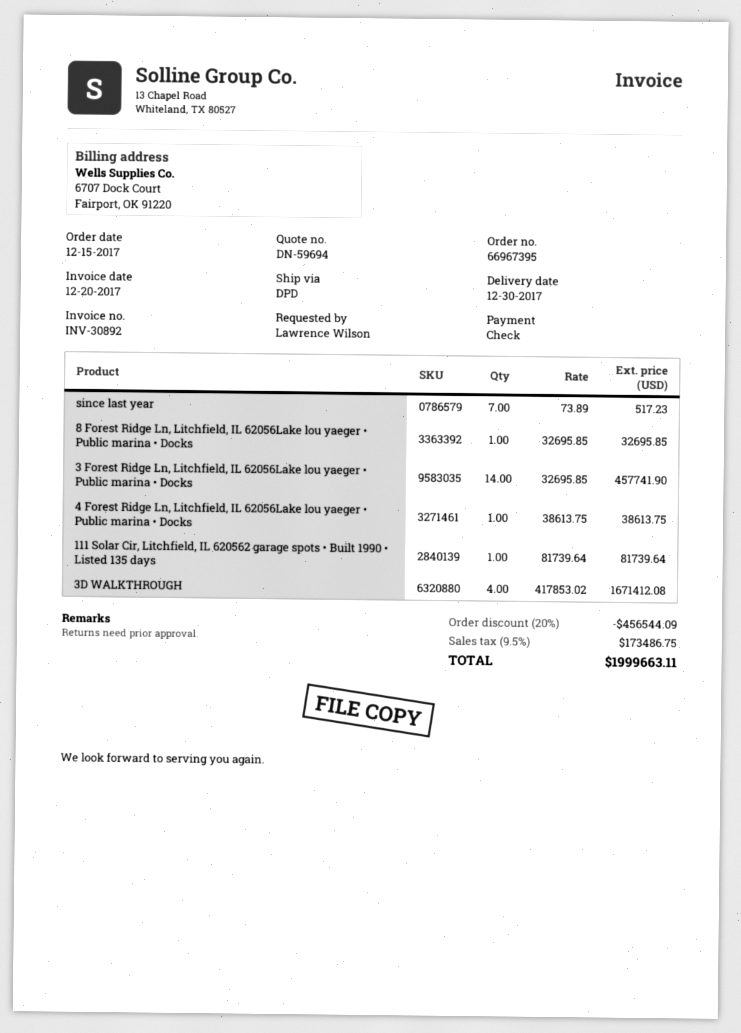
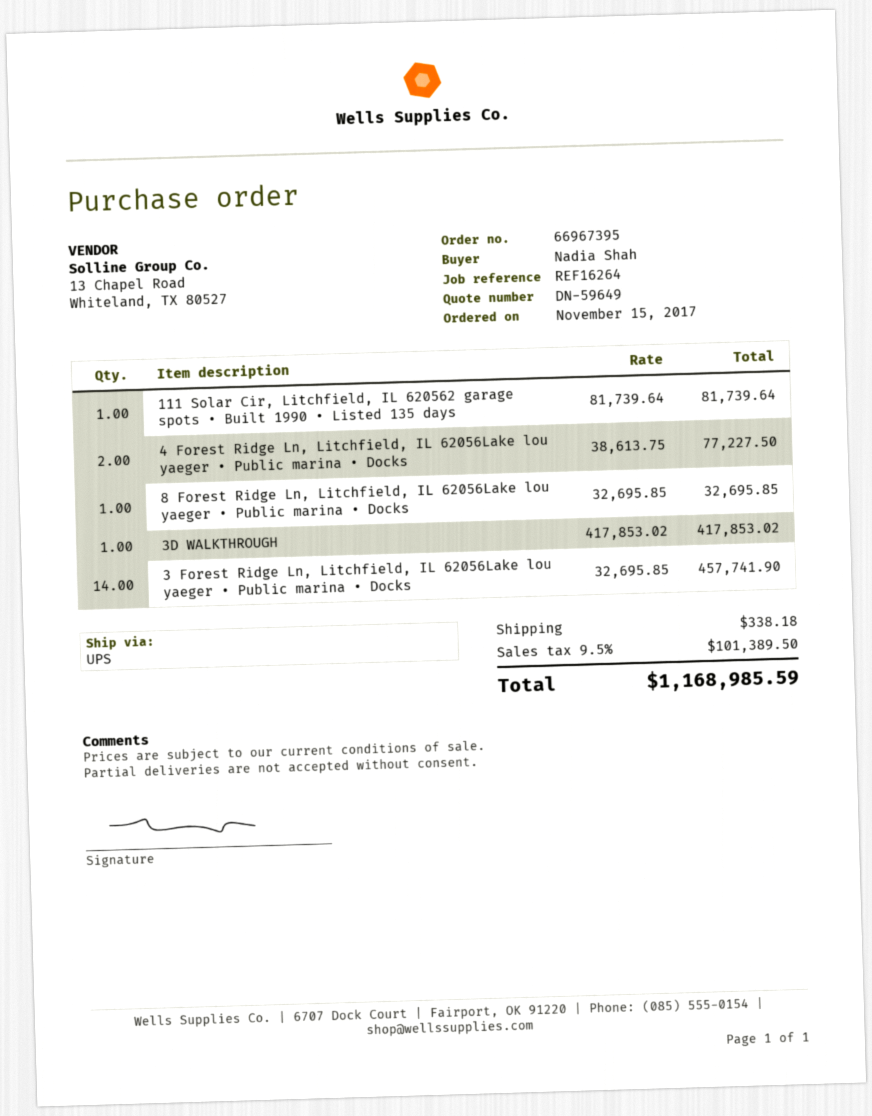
quote number: DN-59694 -> DN-59649
order date: 2017-12-15 -> 2017-11-15
ordered by: Lawrence Wilson -> Nadia Shah
shipping method: DPD -> UPS
since last year: 7 x 73.89 = 517.23 -> none
4 Forest Ridge Ln, Litchfield, IL 62056Lake lou yaeger • Public marina • Docks: 1 x 38613.75 = 38613.75 -> 2 x 38613.75 = 77227.50
3D WALKTHROUGH: 4 x 417853.02 = 1671412.08 -> 1 x 417853.02 = 417853.02
discount: 20% = 456544.09 -> none
shipping: none -> 338.18
tax: 9.5% = 173486.75 -> 9.5% = 101389.50
total: 1999663.11 -> 1168985.59

